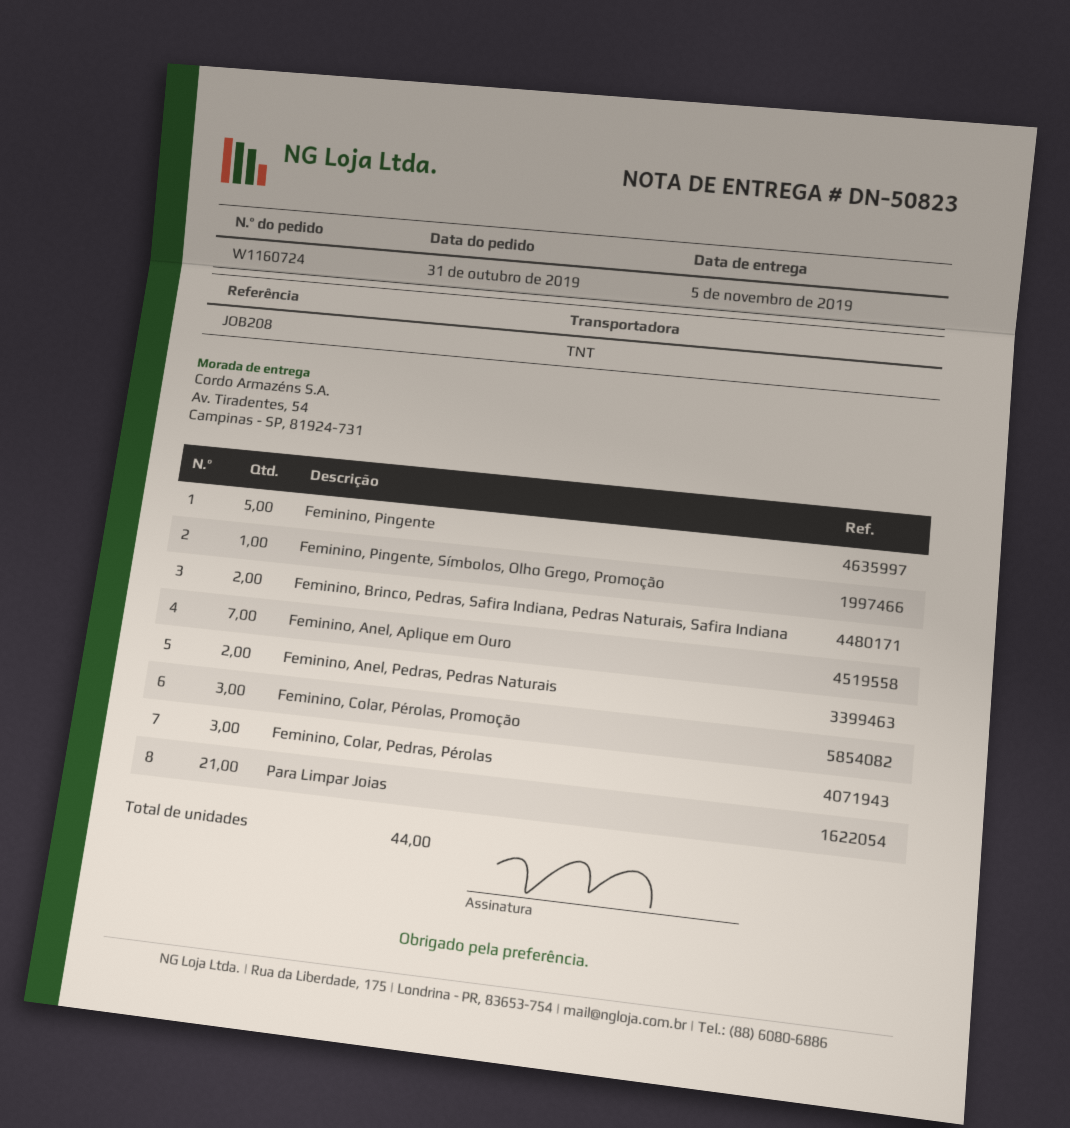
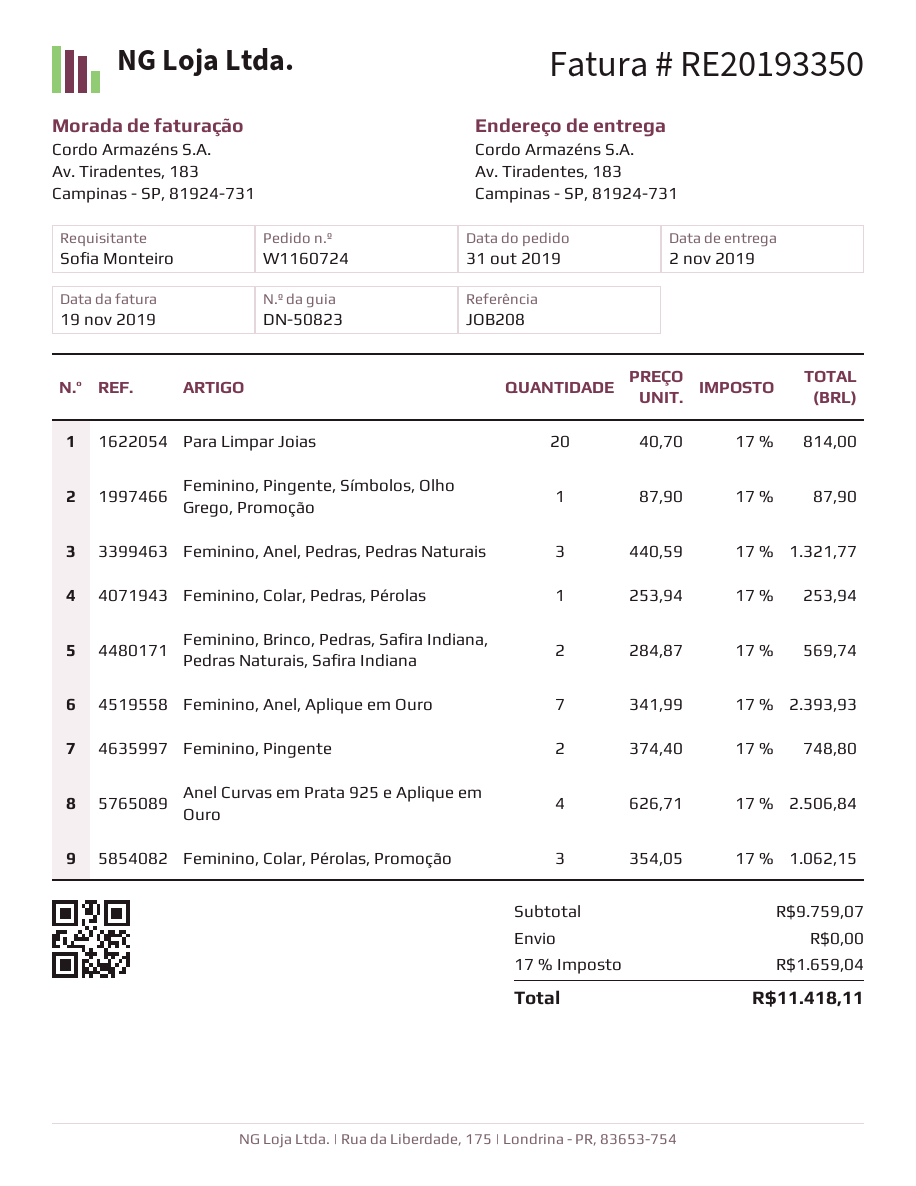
delivery date: 2019-11-05 -> 2019-11-02
ship to: Av. Tiradentes, 54, Campinas - SP, 81924-731 -> Av. Tiradentes, 183, Campinas - SP, 81924-731
Feminino, Pingente: 5 -> 2
Feminino, Anel, Pedras, Pedras Naturais: 2 -> 3
Feminino, Colar, Pedras, Pérolas: 3 -> 1
Para Limpar Joias: 21 -> 20
Anel Curvas em Prata 925 e Aplique em Ouro: none -> 4

